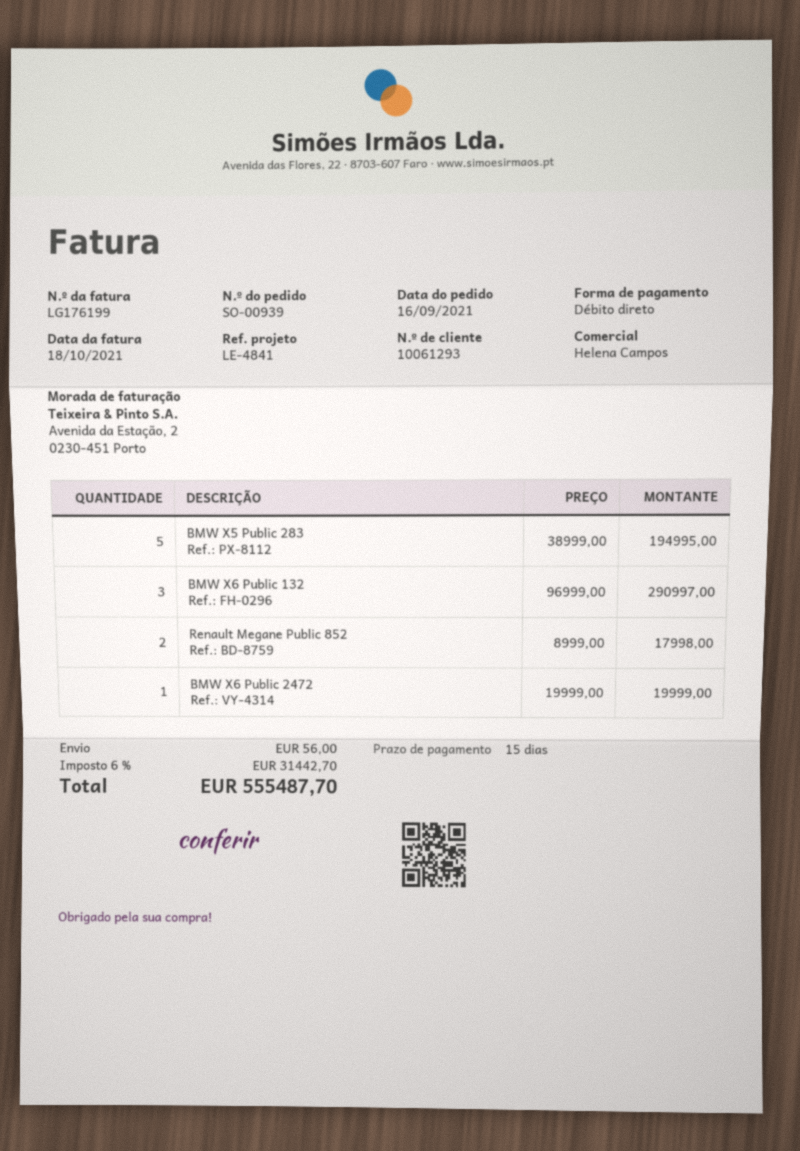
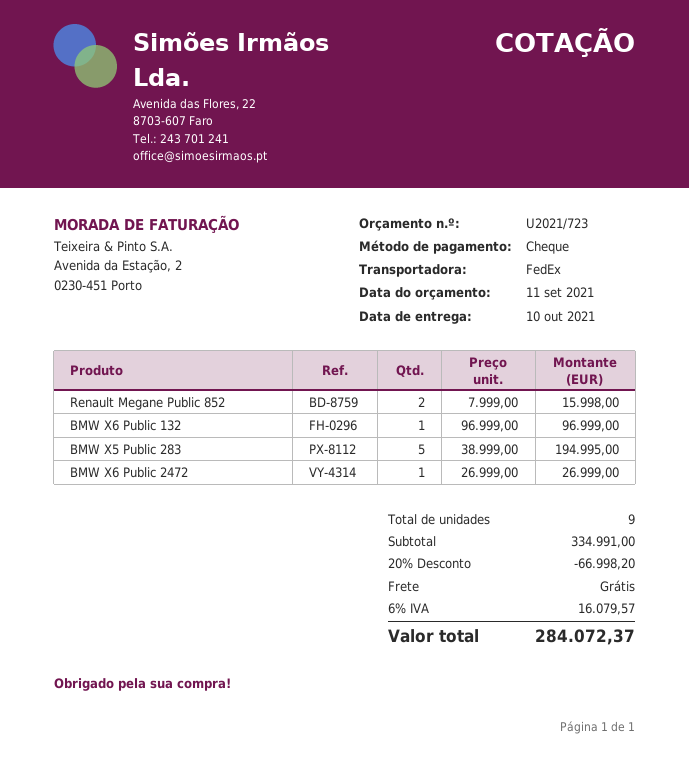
payment method: direct debit -> cheque
BMW X6 Public 132: 3 x 96999.00 = 290997.00 -> 1 x 96999.00 = 96999.00
Renault Megane Public 852: 2 x 8999.00 = 17998.00 -> 2 x 7999.00 = 15998.00
BMW X6 Public 2472: 1 x 19999.00 = 19999.00 -> 1 x 26999.00 = 26999.00
discount: none -> 20% = 66998.20
shipping: 56.00 -> 0.00
tax: 6% = 31442.70 -> 6% = 16079.57
total: 555487.70 -> 284072.37

